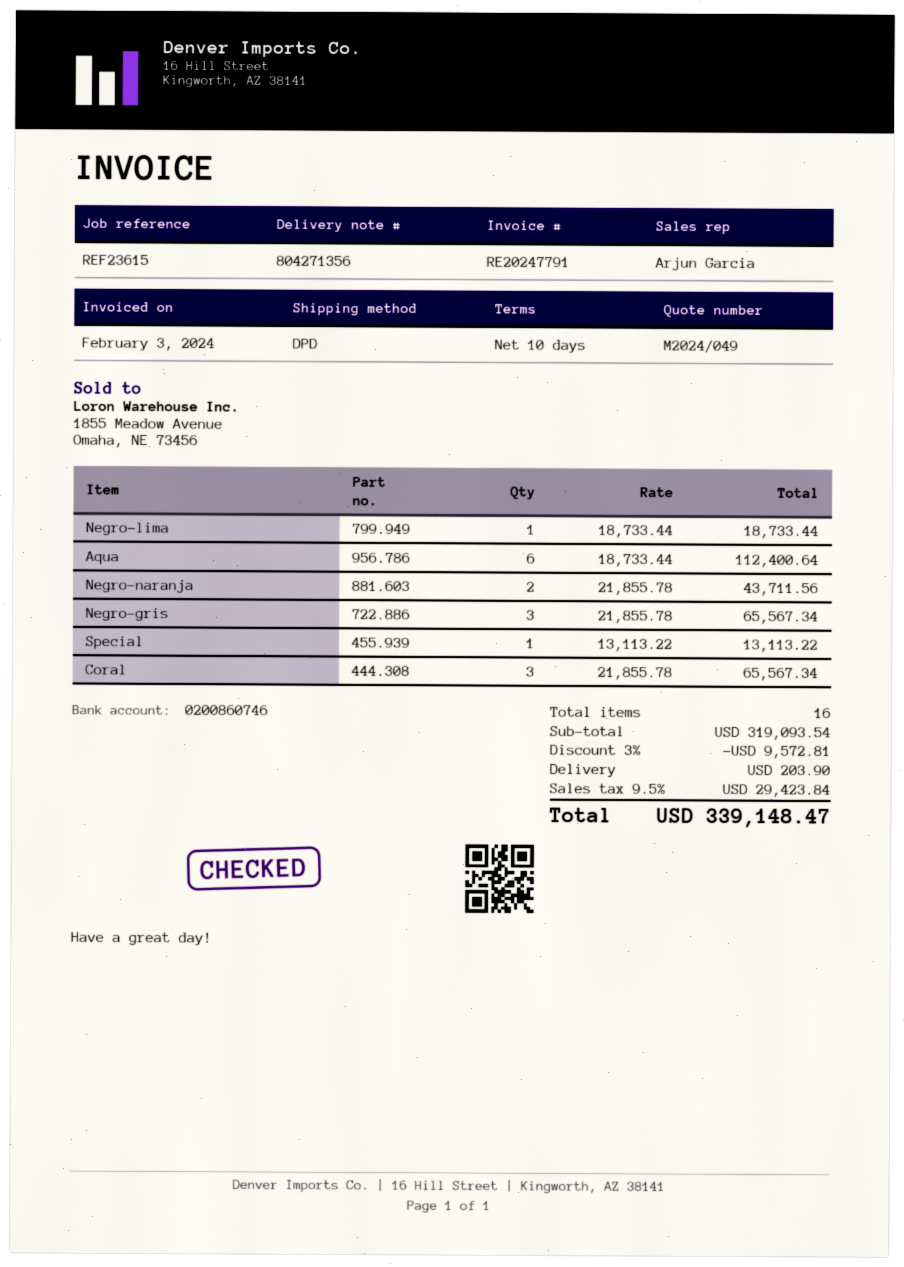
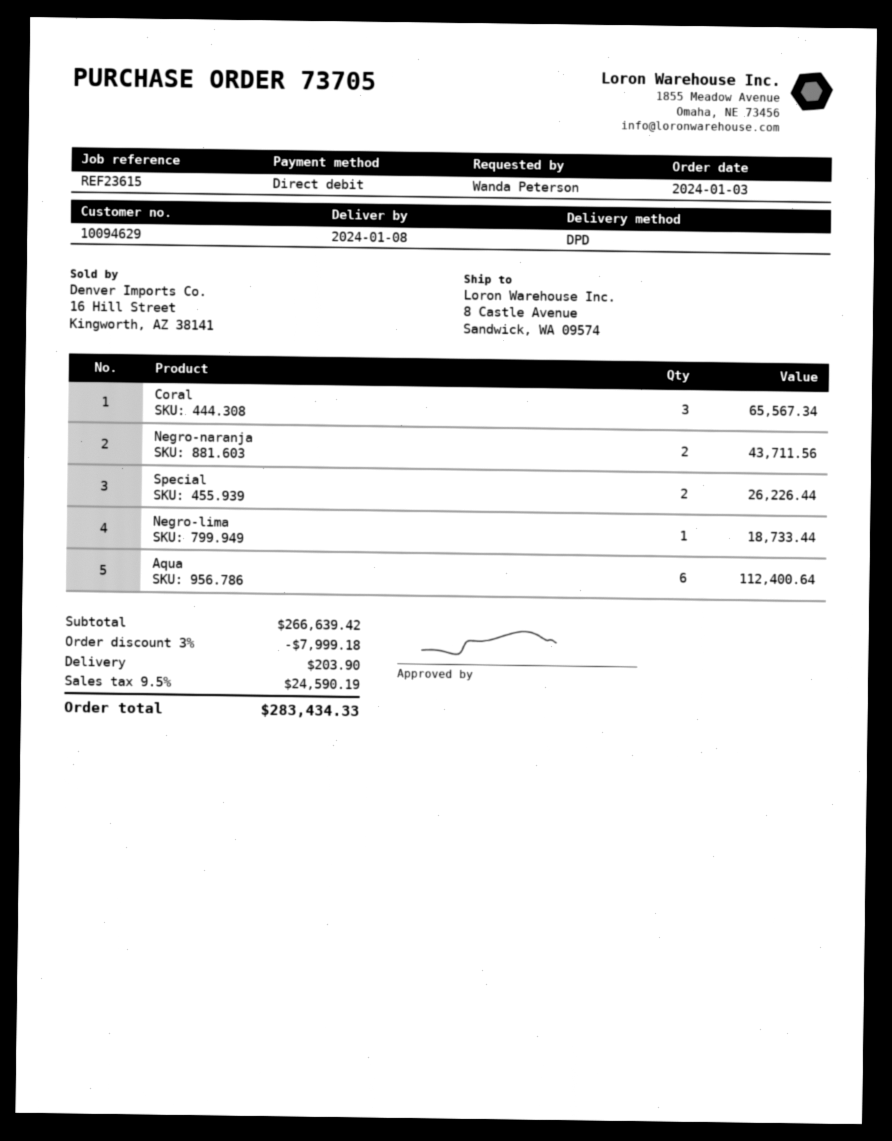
Negro-gris: 3 for 65567.34 -> none
Special: 1 for 13113.22 -> 2 for 26226.44
subtotal: 319093.54 -> 266639.42
discount: 3% = 9572.81 -> 3% = 7999.18
tax: 9.5% = 29423.84 -> 9.5% = 24590.19
total: 339148.47 -> 283434.33

